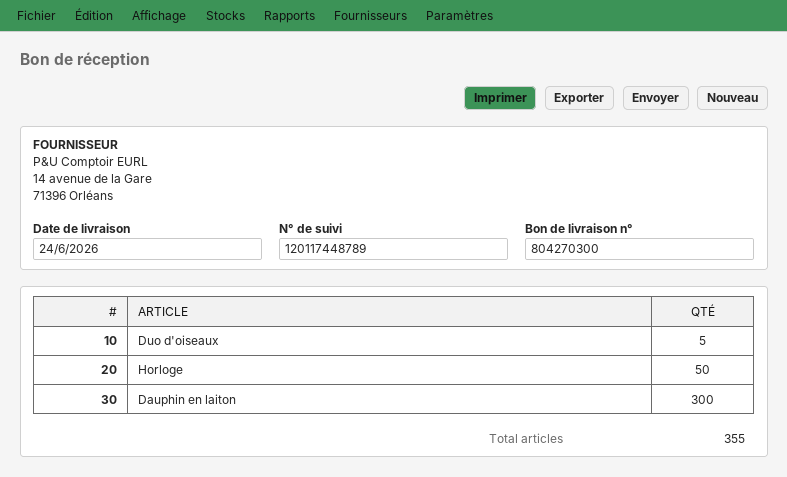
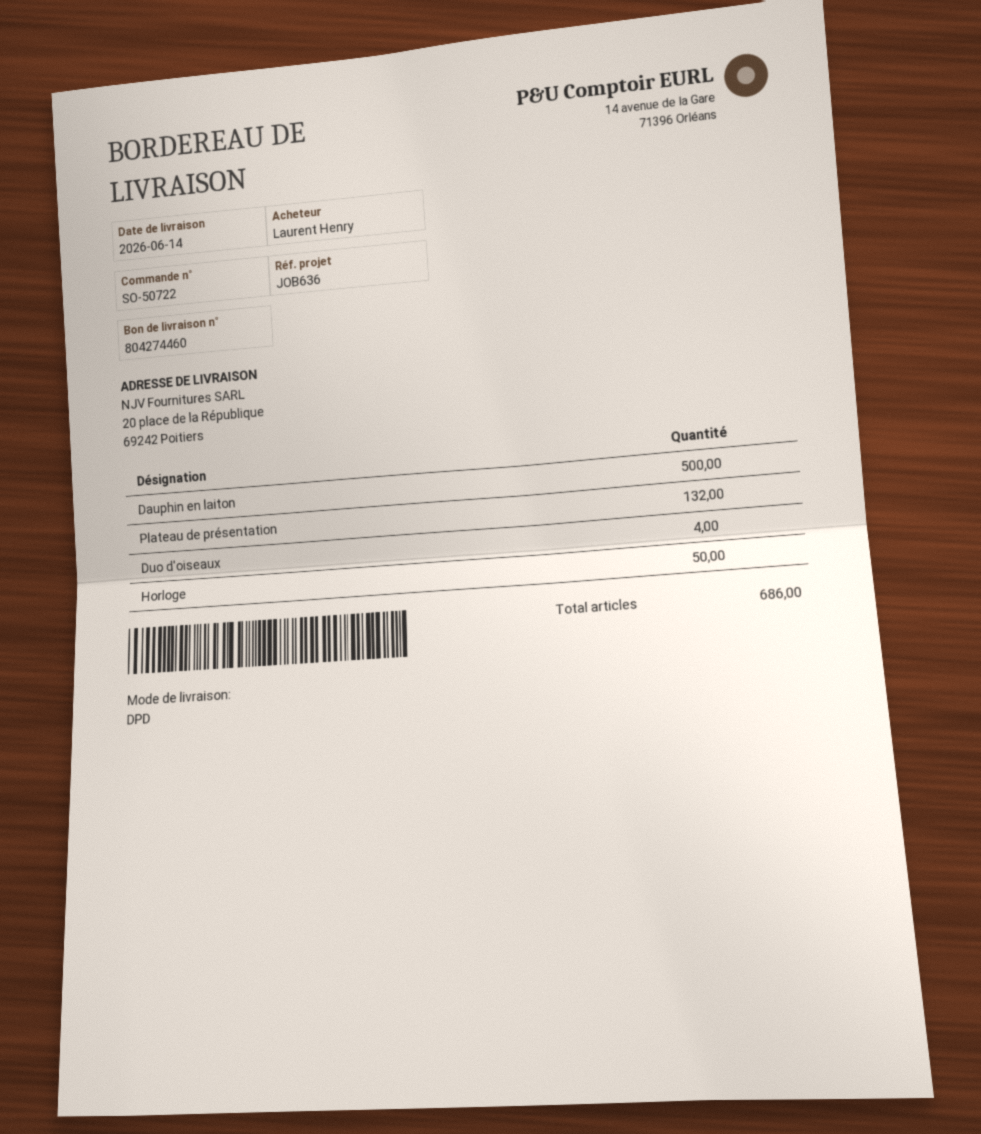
delivery note number: 804270300 -> 804274460
delivery date: 2026-06-24 -> 2026-06-14
Duo d'oiseaux: 5 -> 4
Dauphin en laiton: 300 -> 500
Plateau de présentation: none -> 132
total quantity: 355 -> 686

